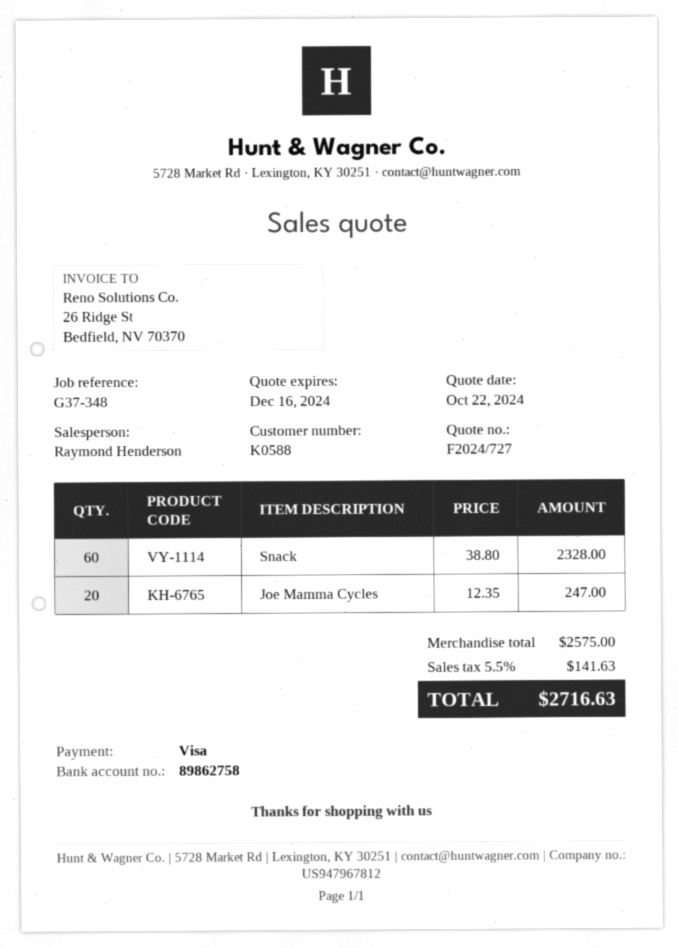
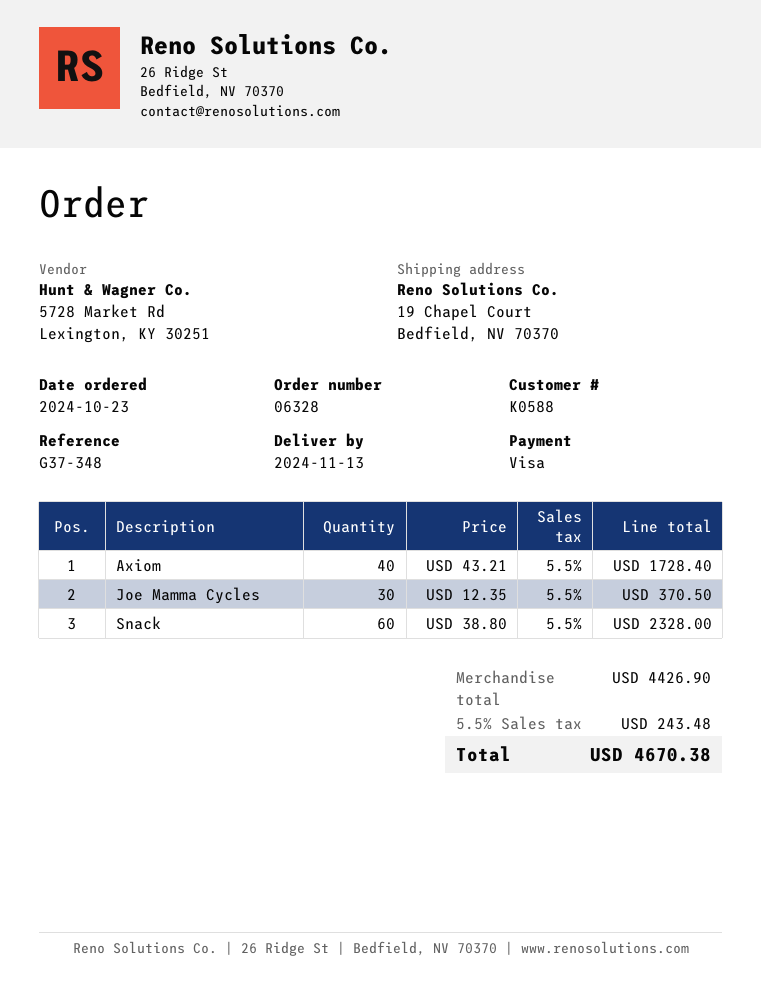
Joe Mamma Cycles: 20 x 12.35 = 247.00 -> 30 x 12.35 = 370.50
Axiom: none -> 40 x 43.21 = 1728.40
subtotal: 2575.00 -> 4426.90
tax: 5.5% = 141.63 -> 5.5% = 243.48
total: 2716.63 -> 4670.38

